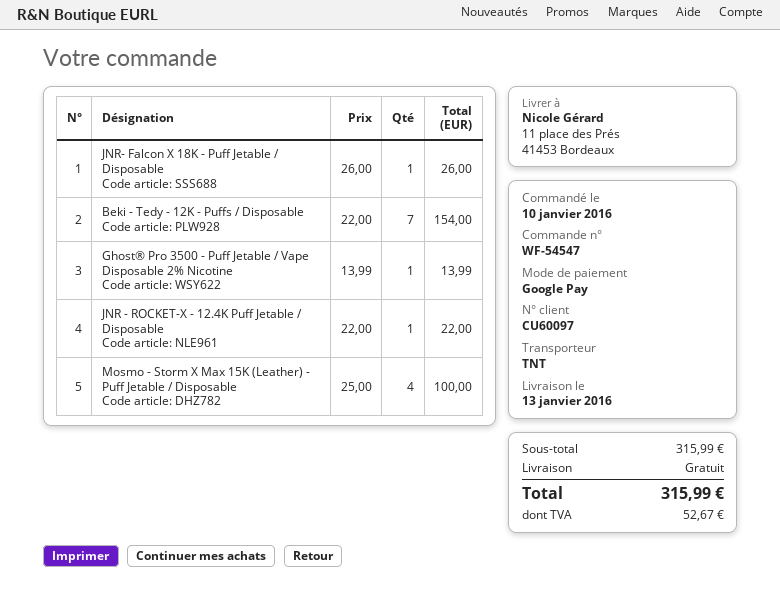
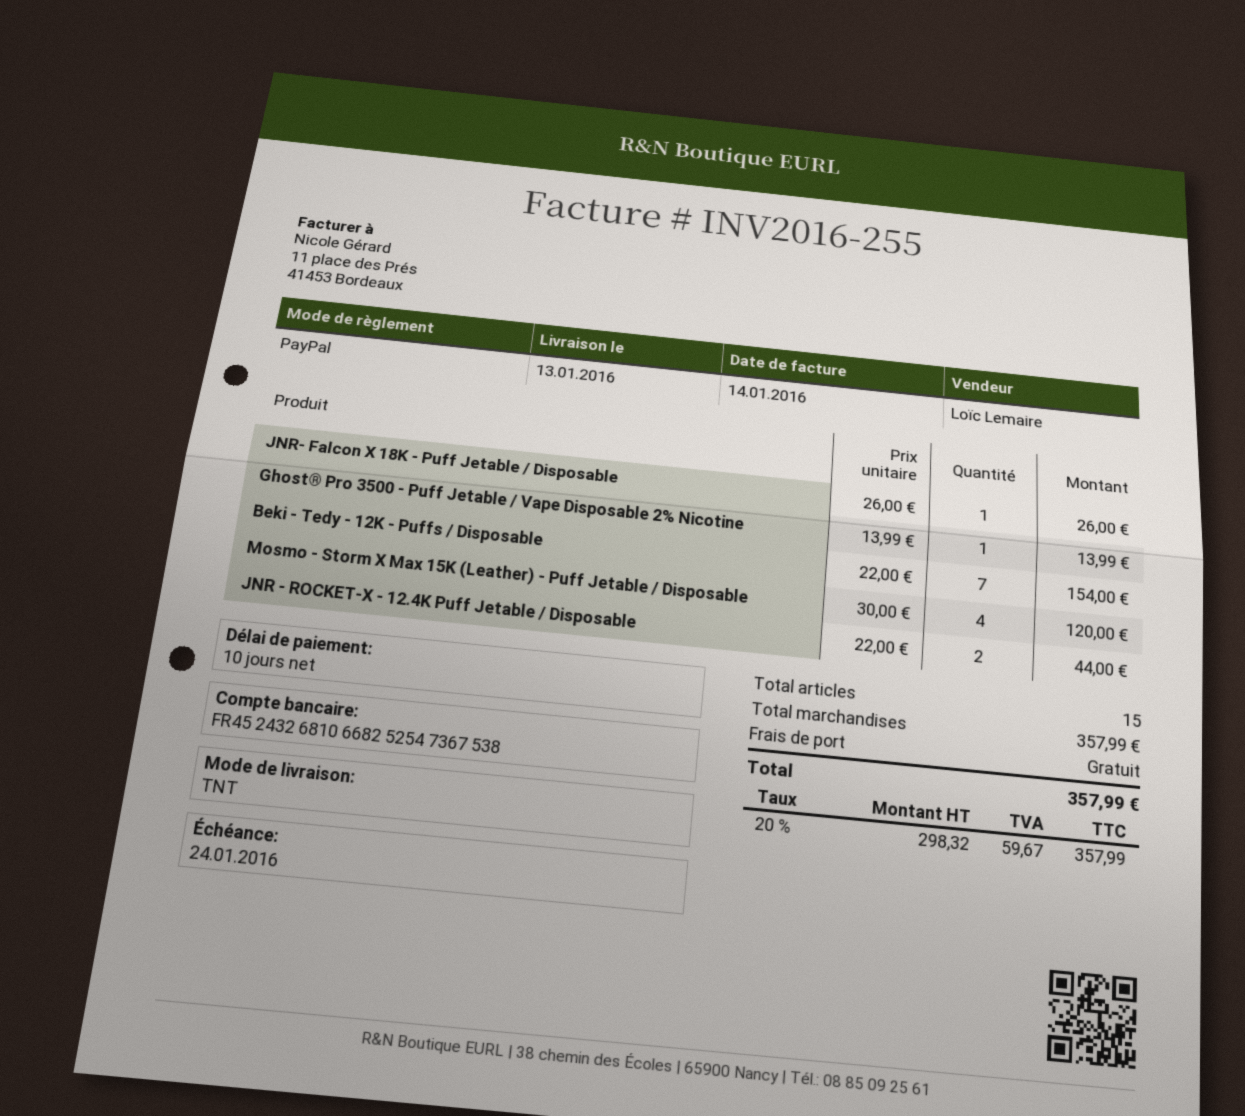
payment method: Google Pay -> PayPal
JNR - ROCKET-X - 12.4K Puff Jetable / Disposable: 1 x 22.00 = 22.00 -> 2 x 22.00 = 44.00
Mosmo - Storm X Max 15K (Leather) - Puff Jetable / Disposable: 4 x 25.00 = 100.00 -> 4 x 30.00 = 120.00
subtotal: 315.99 -> 357.99
tax: 52.67 -> 59.67
total: 315.99 -> 357.99

